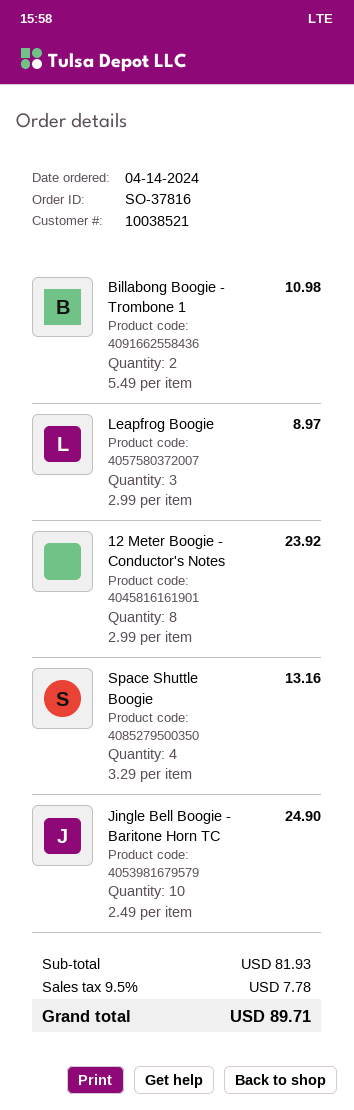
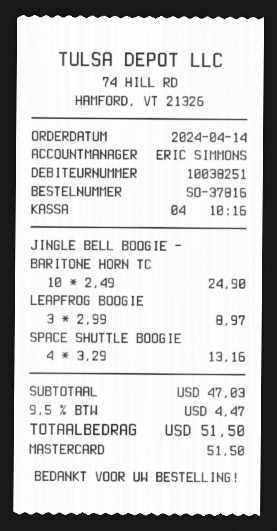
customer number: 10038521 -> 10038251
Billabong Boogie - Trombone 1: 2 x 5.49 = 10.98 -> none
12 Meter Boogie - Conductor's Notes: 8 x 2.99 = 23.92 -> none
subtotal: 81.93 -> 47.03
tax: 9.5% = 7.78 -> 9.5% = 4.47
total: 89.71 -> 51.50

